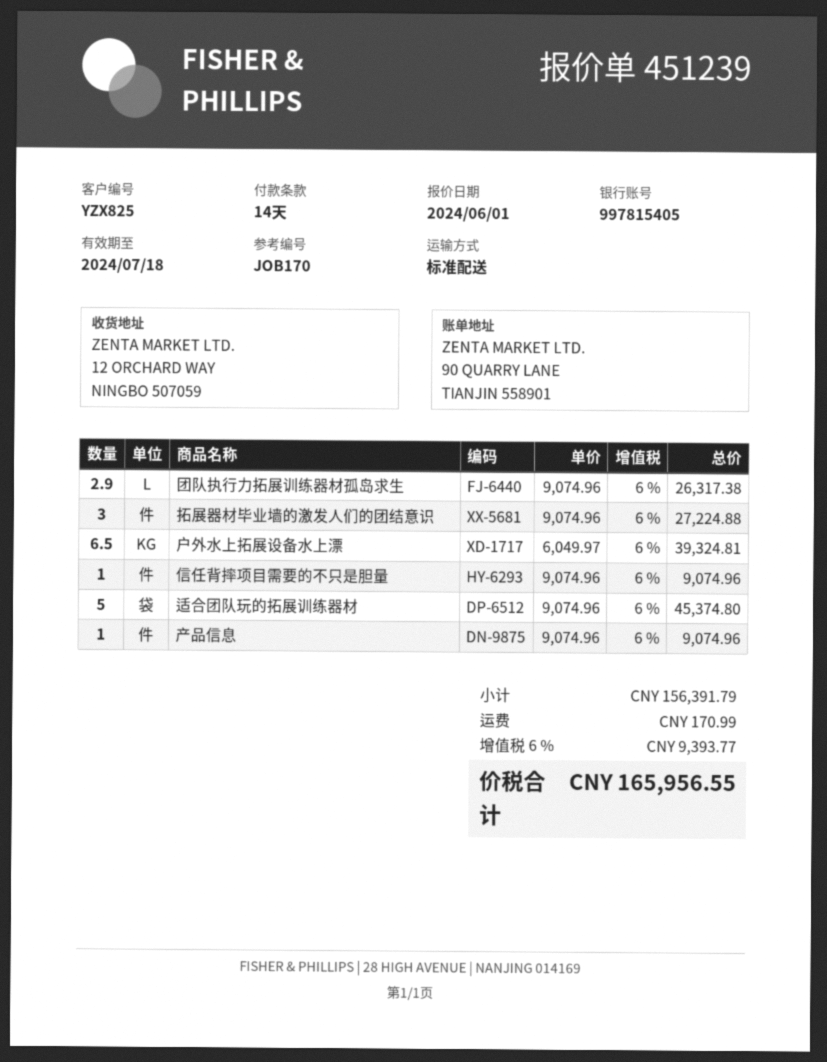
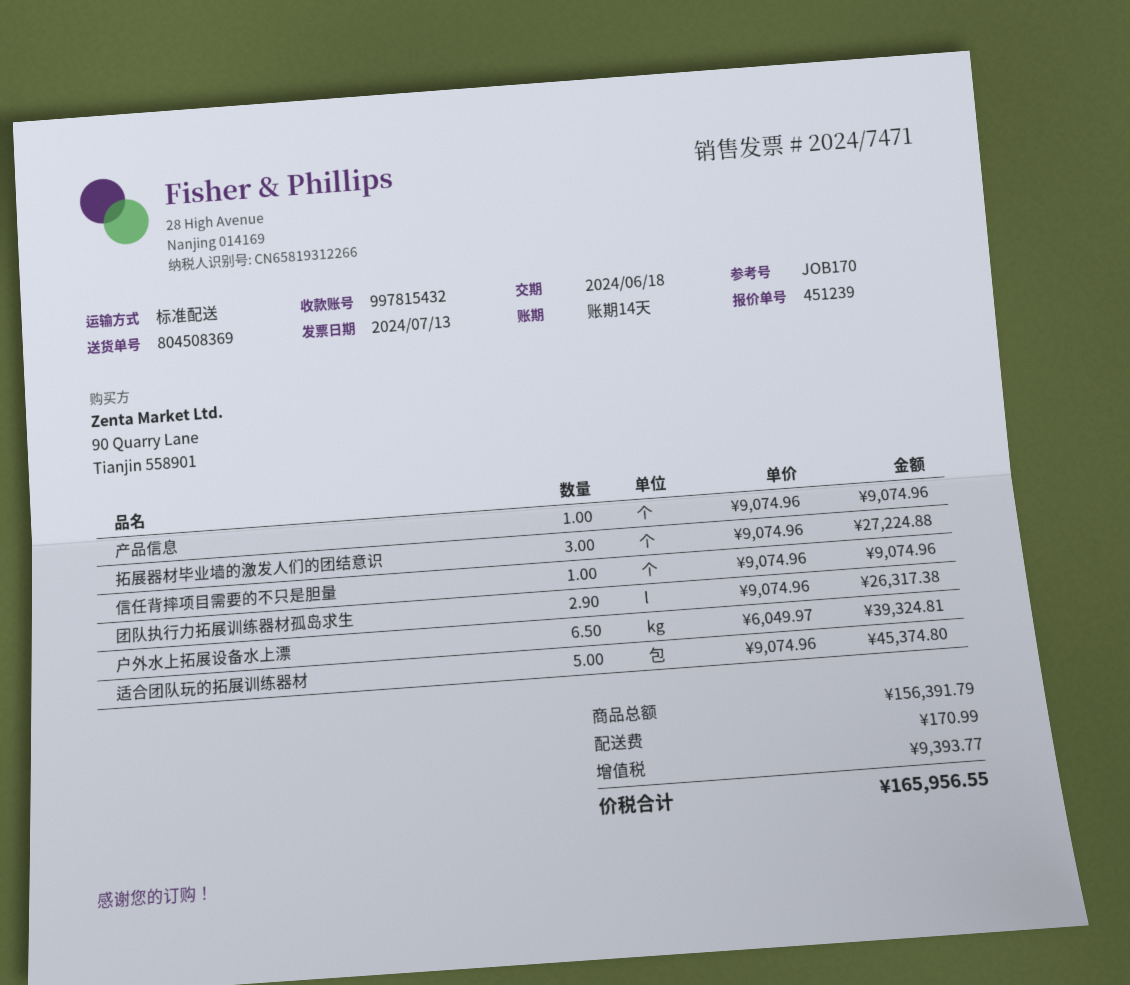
bank account: 997815405 -> 997815432

